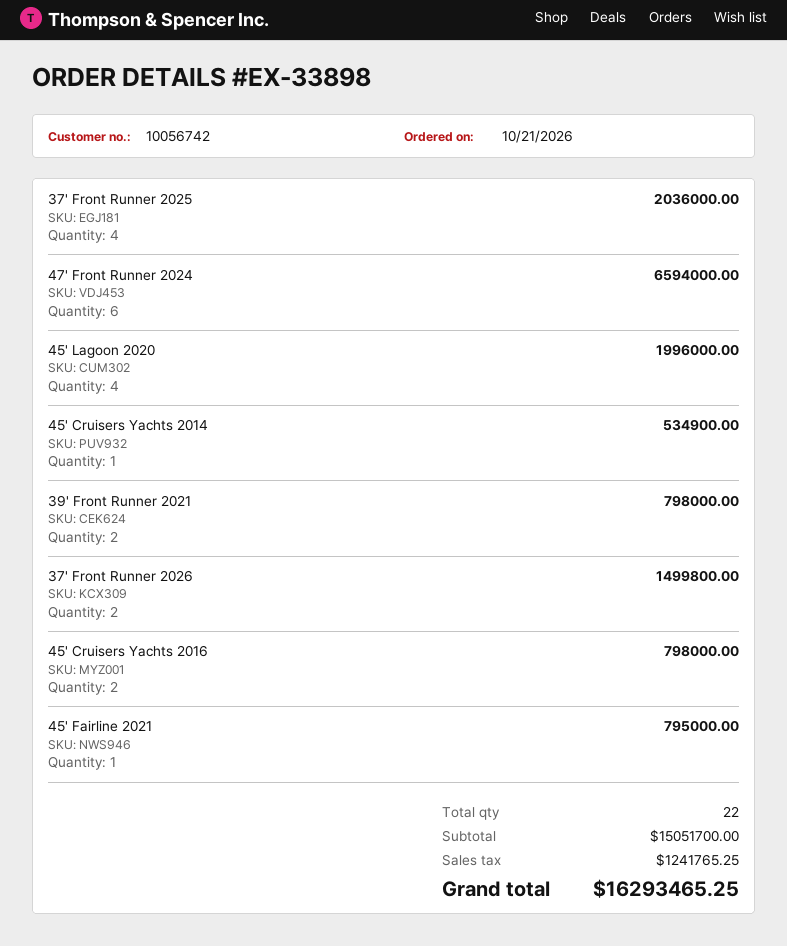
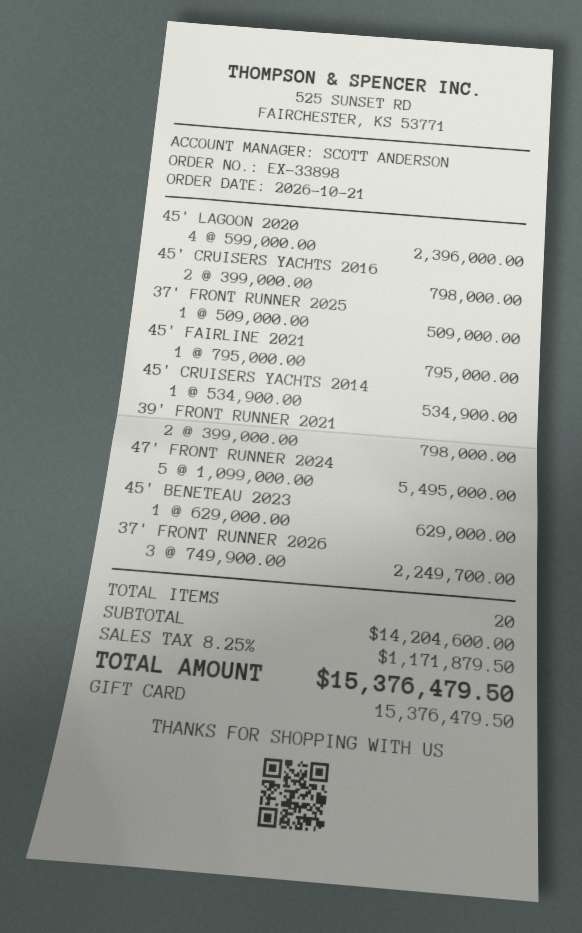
37' Front Runner 2025: 4 for 2036000.00 -> 1 for 509000.00
47' Front Runner 2024: 6 for 6594000.00 -> 5 for 5495000.00
45' Lagoon 2020: 4 for 1996000.00 -> 4 for 2396000.00
37' Front Runner 2026: 2 for 1499800.00 -> 3 for 2249700.00
45' BENETEAU 2023: none -> 1 for 629000.00
total quantity: 22 -> 20
subtotal: 15051700.00 -> 14204600.00
tax: 1241765.25 -> 1171879.50
total: 16293465.25 -> 15376479.50

